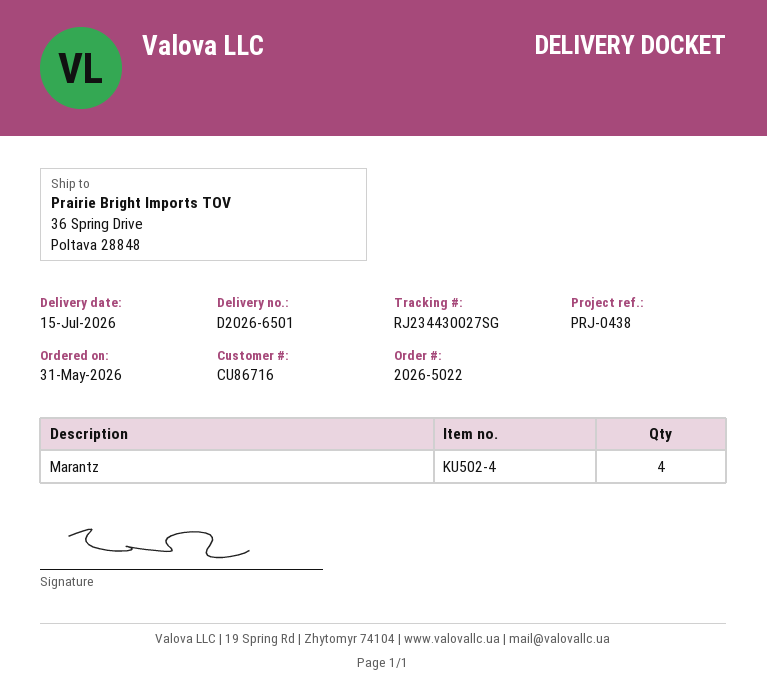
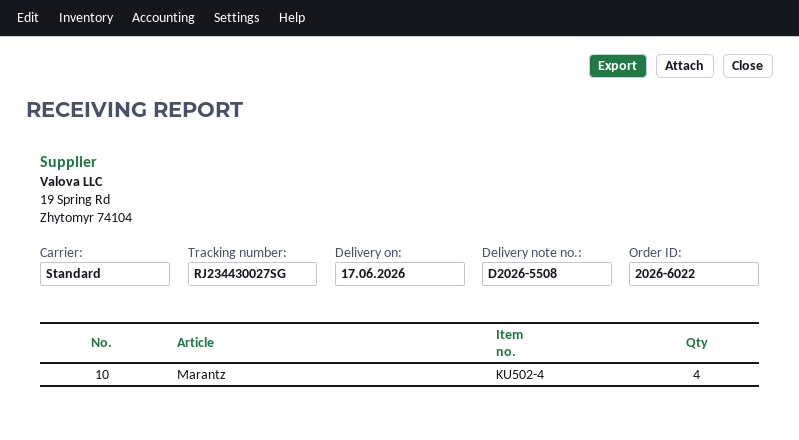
order number: 2026-5022 -> 2026-6022
delivery note number: D2026-6501 -> D2026-5508
delivery date: 2026-07-15 -> 2026-06-17

